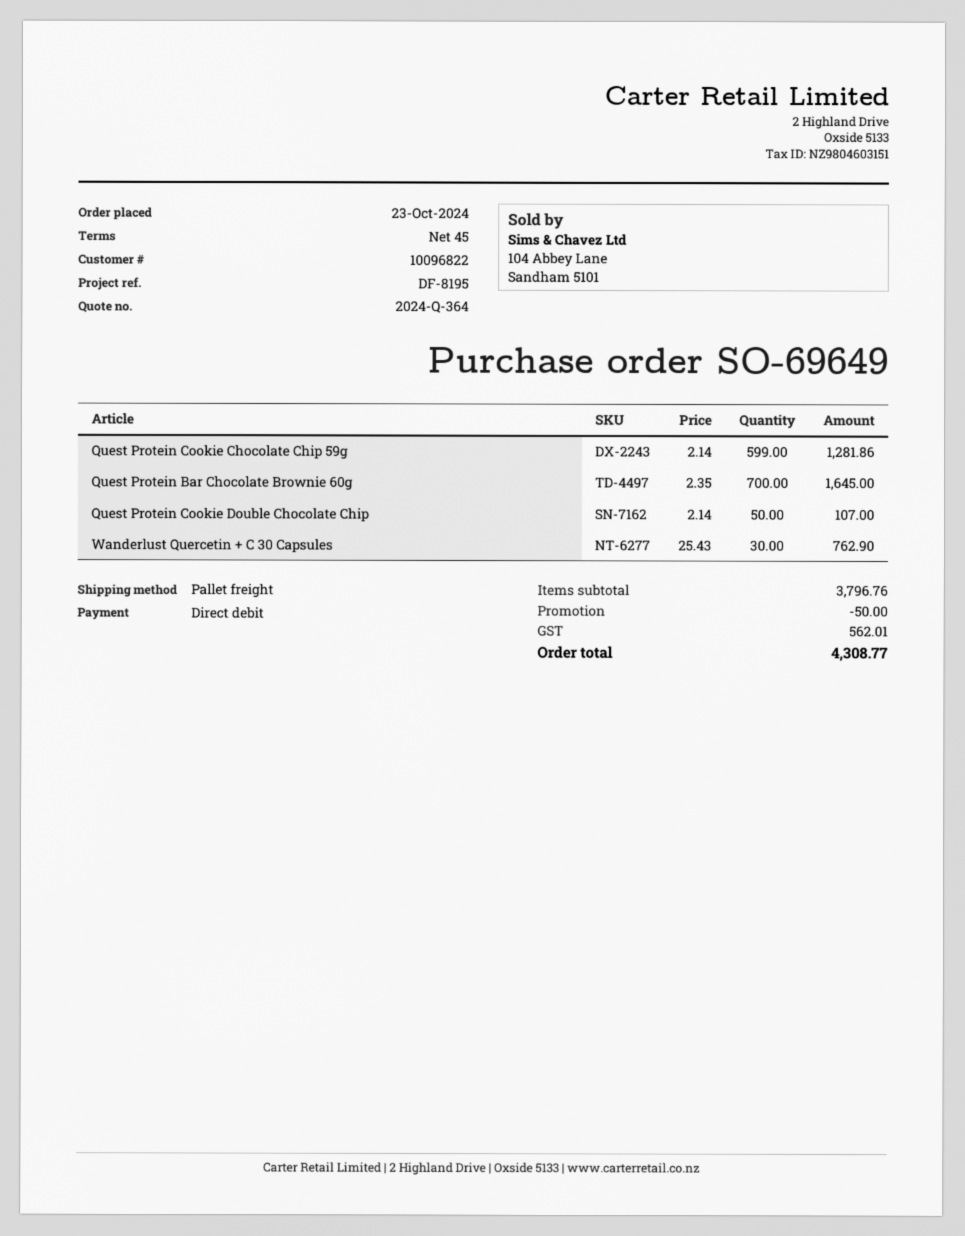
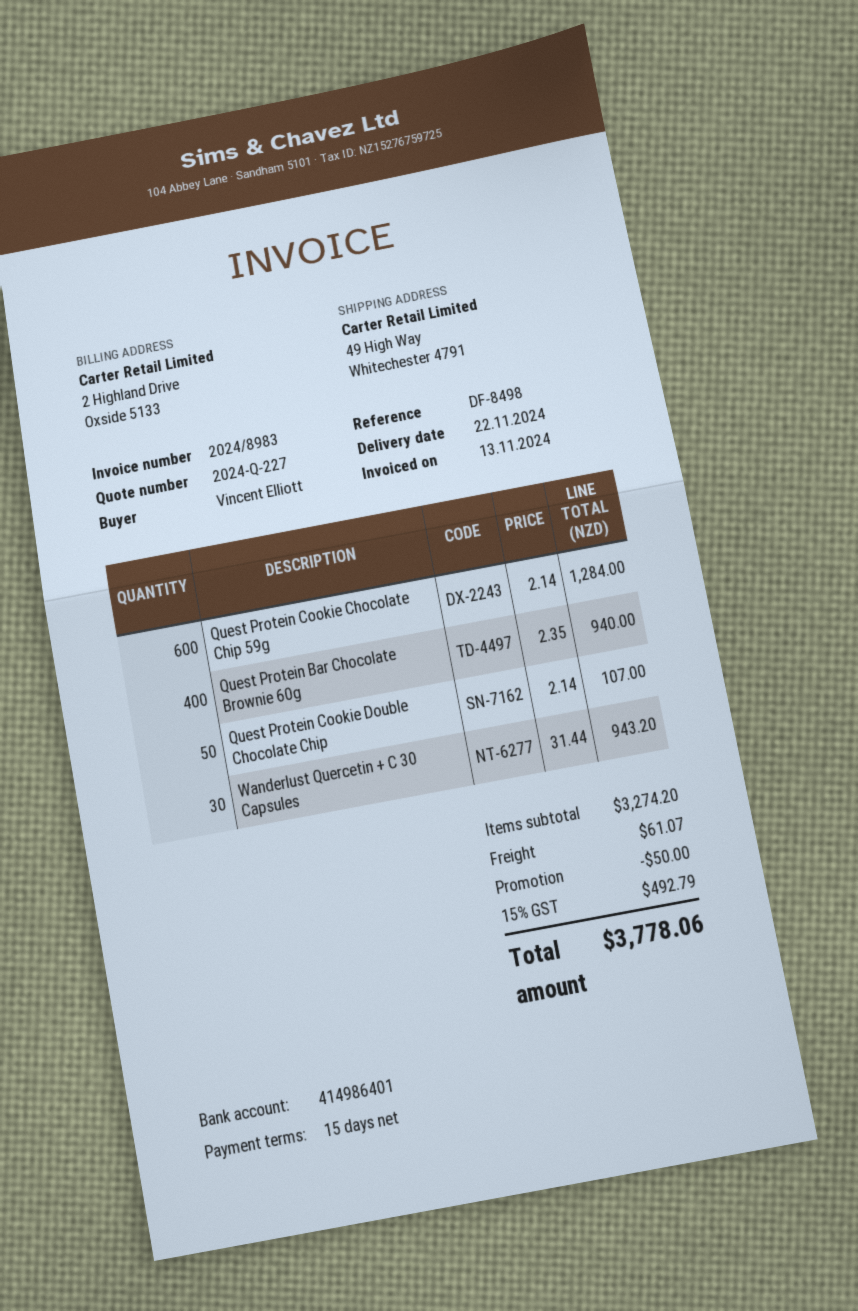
quote number: 2024-Q-364 -> 2024-Q-227
payment terms: 45 days -> 15 days
reference: DF-8195 -> DF-8498
Quest Protein Cookie Chocolate Chip 59g: 599 x 2.14 = 1281.86 -> 600 x 2.14 = 1284.00
Quest Protein Bar Chocolate Brownie 60g: 700 x 2.35 = 1645.00 -> 400 x 2.35 = 940.00
Wanderlust Quercetin + C 30 Capsules: 30 x 25.43 = 762.90 -> 30 x 31.44 = 943.20
subtotal: 3796.76 -> 3274.20
shipping: none -> 61.07
tax: 562.01 -> 492.79
total: 4308.77 -> 3778.06

